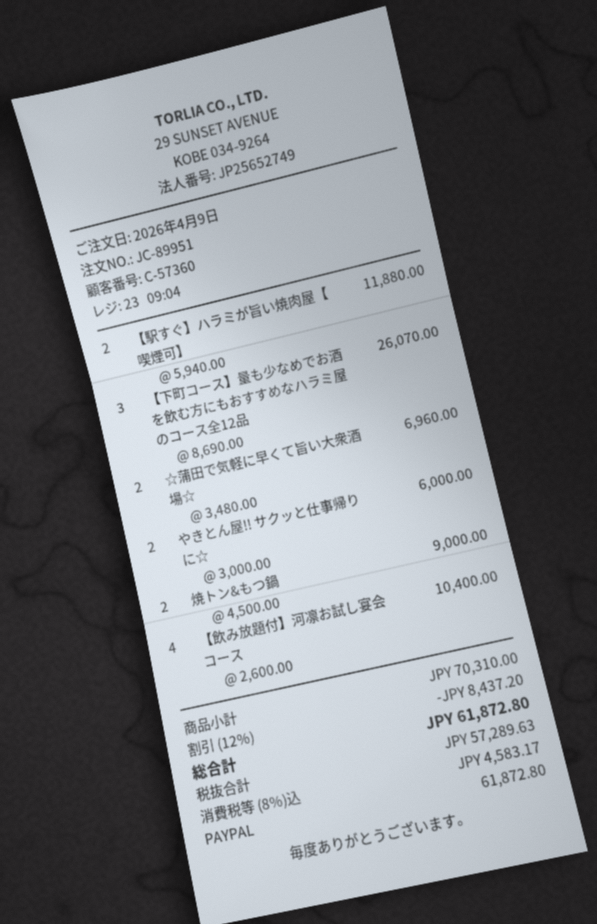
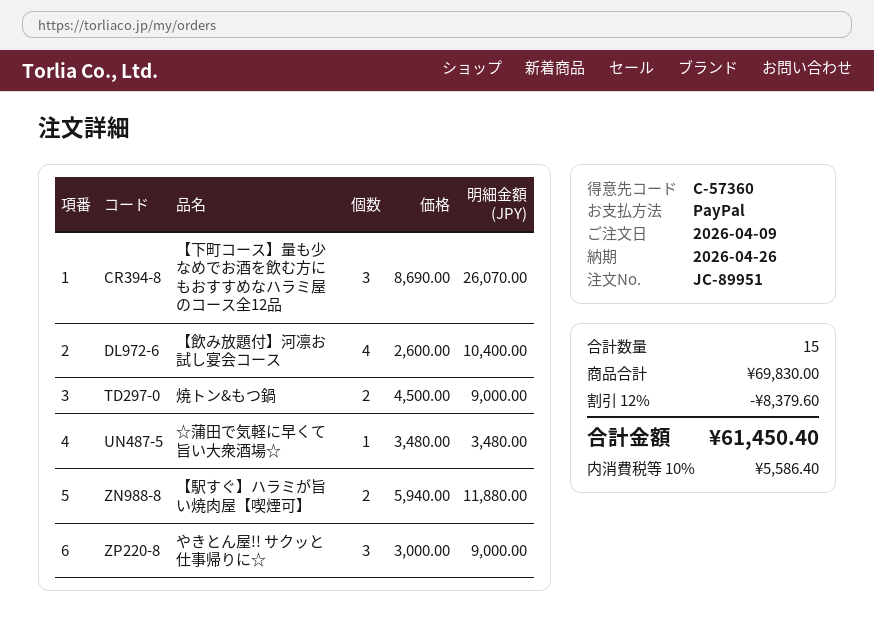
☆蒲田で気軽に早くて旨い大衆酒場☆: 2 x 3480.00 = 6960.00 -> 1 x 3480.00 = 3480.00
やきとん屋!! サクッと仕事帰りに☆: 2 x 3000.00 = 6000.00 -> 3 x 3000.00 = 9000.00
subtotal: 70310.00 -> 69830.00
discount: 12% = 8437.20 -> 12% = 8379.60
tax: 8% = 4583.17 -> 10% = 5586.40
total: 61872.80 -> 61450.40

